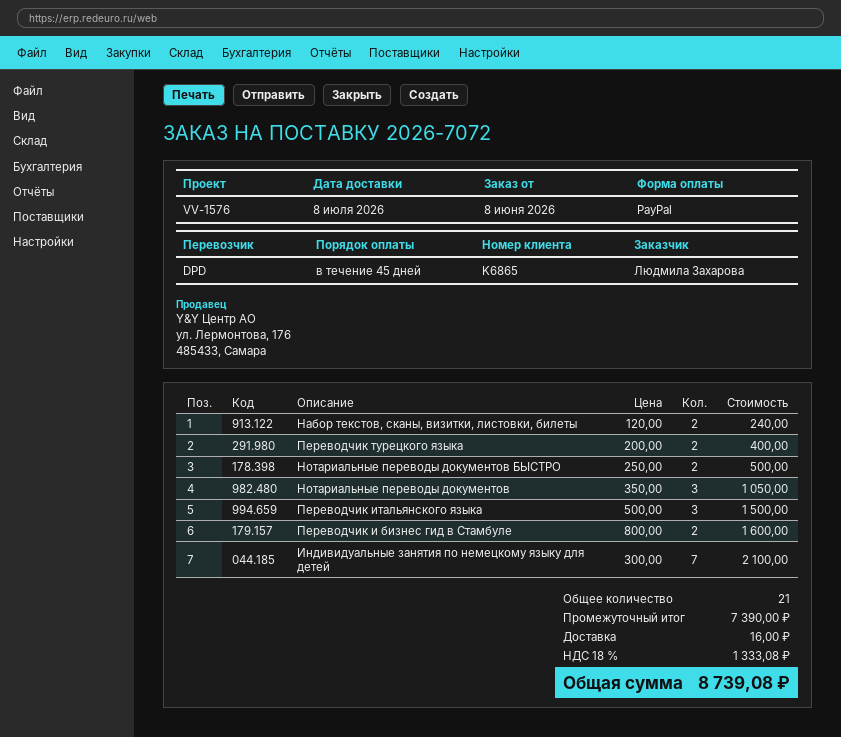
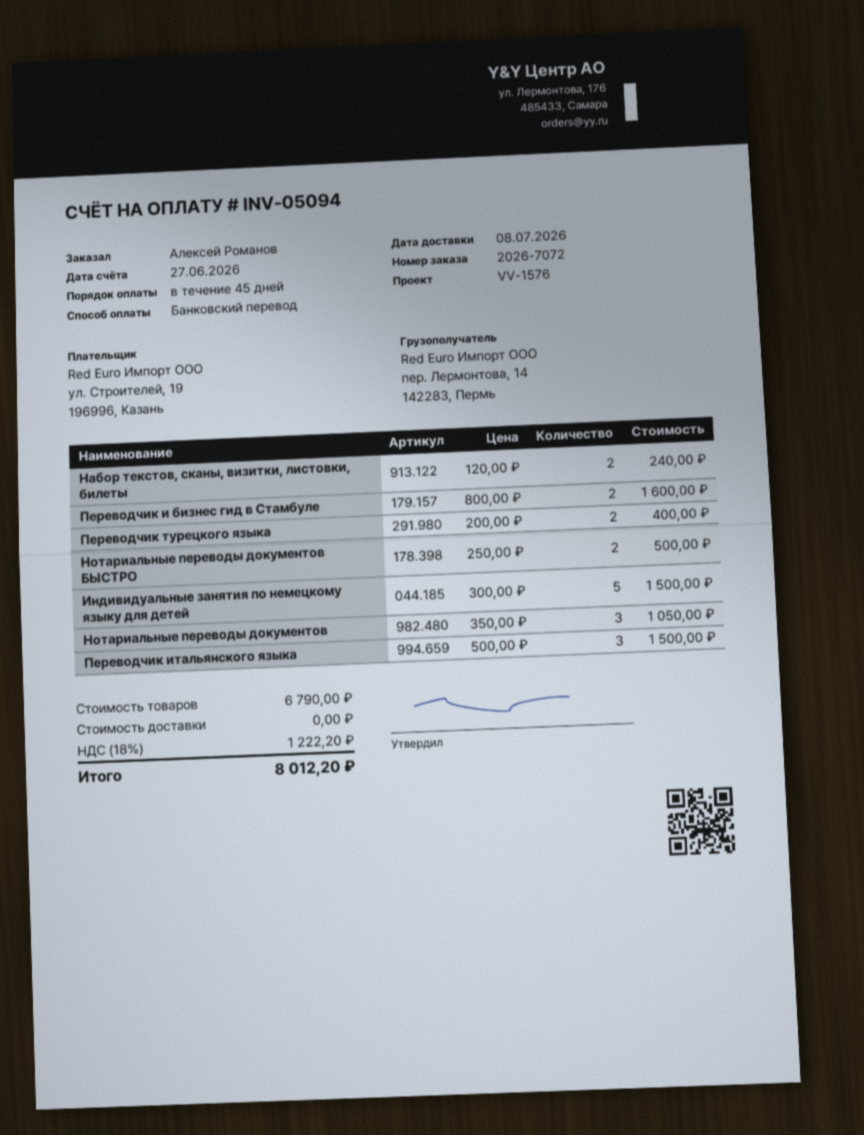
ordered by: Людмила Захарова -> Алексей Романов
payment method: PayPal -> bank transfer
Индивидуальные занятия по немецкому языку для детей: 7 x 300.00 = 2100.00 -> 5 x 300.00 = 1500.00
subtotal: 7390.00 -> 6790.00
shipping: 16.00 -> 0.00
tax: 18% = 1333.08 -> 18% = 1222.20
total: 8739.08 -> 8012.20

